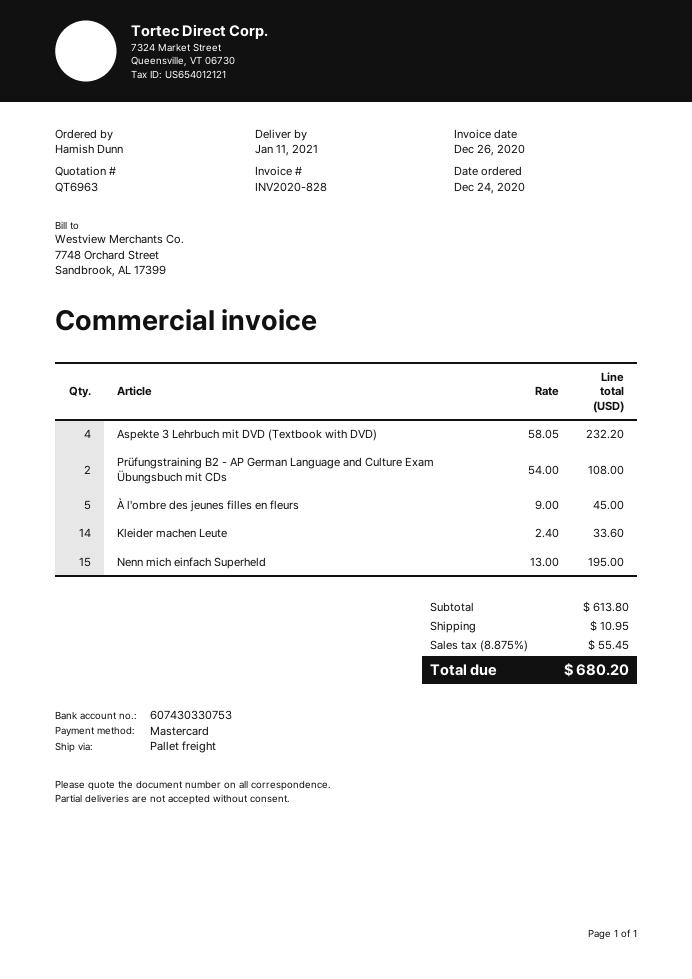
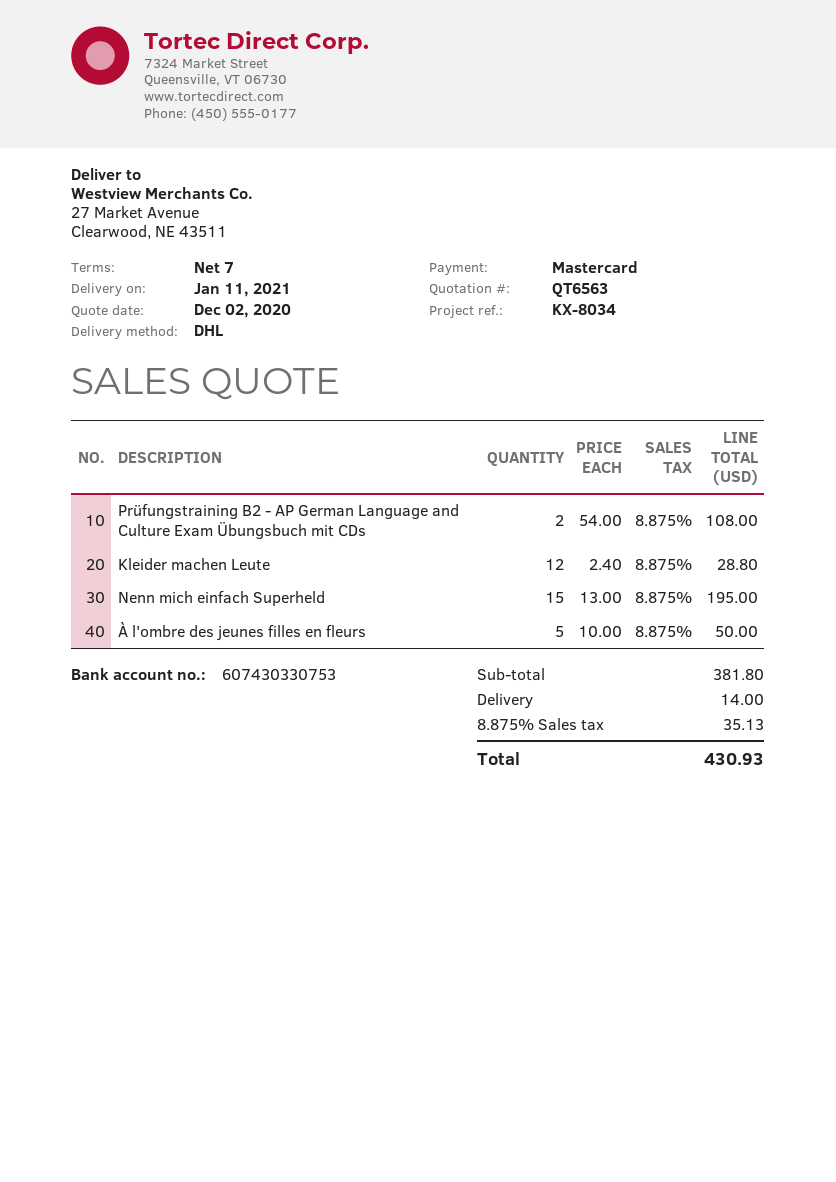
quote number: QT6963 -> QT6563
shipping method: pallet freight -> DHL
Aspekte 3 Lehrbuch mit DVD (Textbook with DVD): 4 x 58.05 = 232.20 -> none
À l'ombre des jeunes filles en fleurs: 5 x 9.00 = 45.00 -> 5 x 10.00 = 50.00
Kleider machen Leute: 14 x 2.40 = 33.60 -> 12 x 2.40 = 28.80
subtotal: 613.80 -> 381.80
shipping: 10.95 -> 14.00
tax: 8.875% = 55.45 -> 8.875% = 35.13
total: 680.20 -> 430.93

